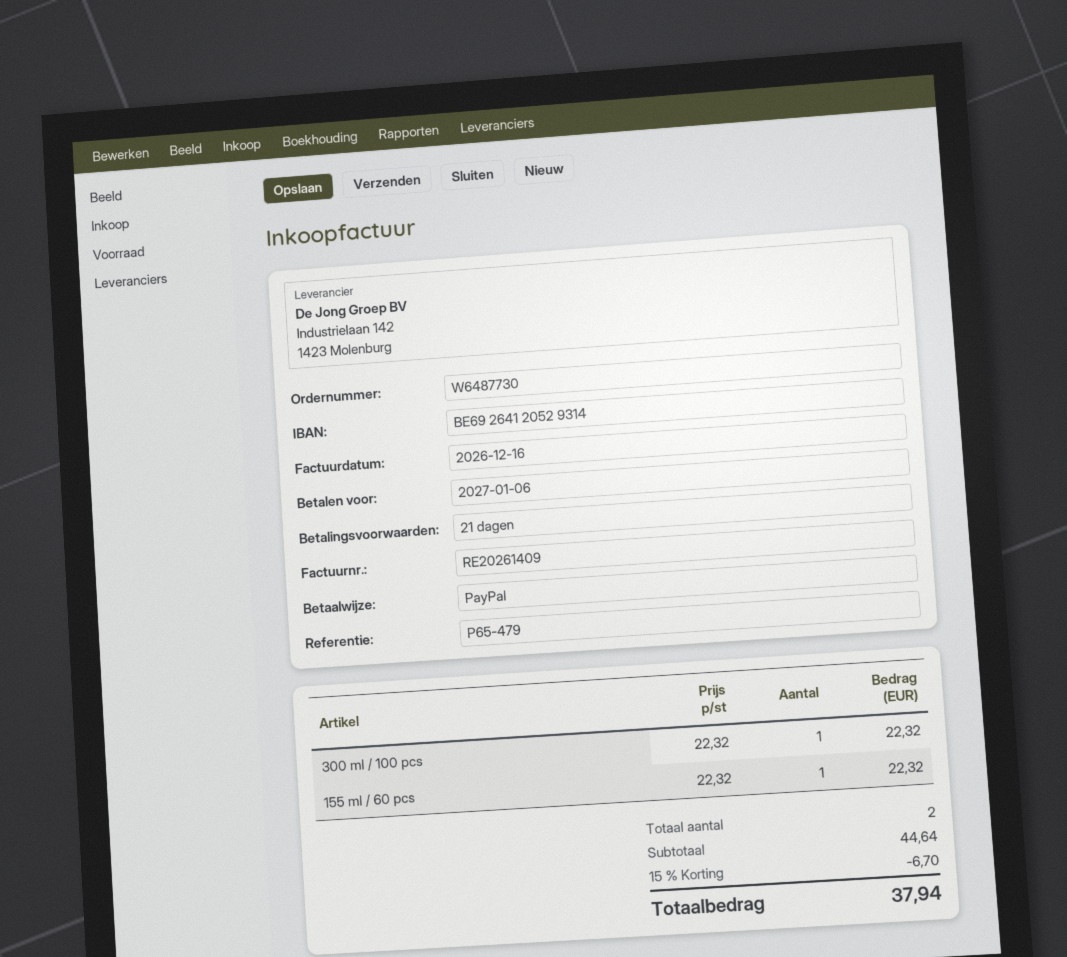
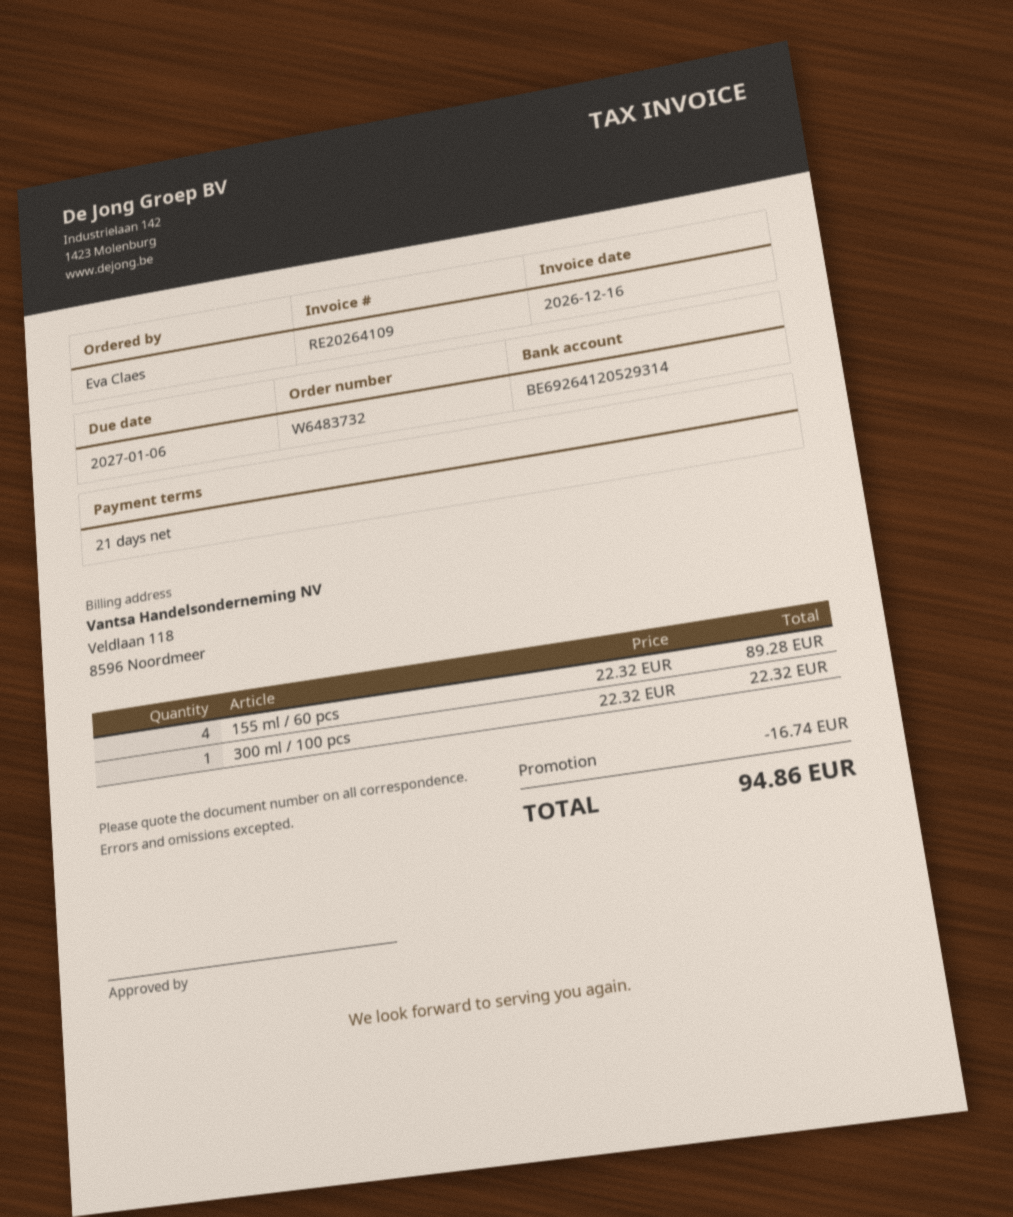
order number: W6487730 -> W6483732
invoice number: RE20261409 -> RE20264109
155 ml / 60 pcs: 1 x 22.32 = 22.32 -> 4 x 22.32 = 89.28
discount: 6.70 -> 16.74
total: 37.94 -> 94.86

